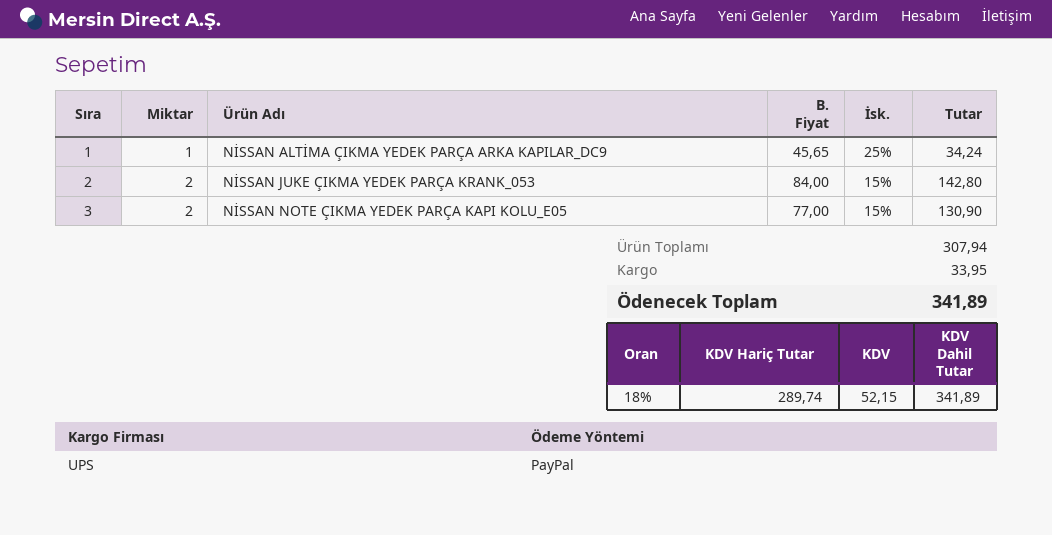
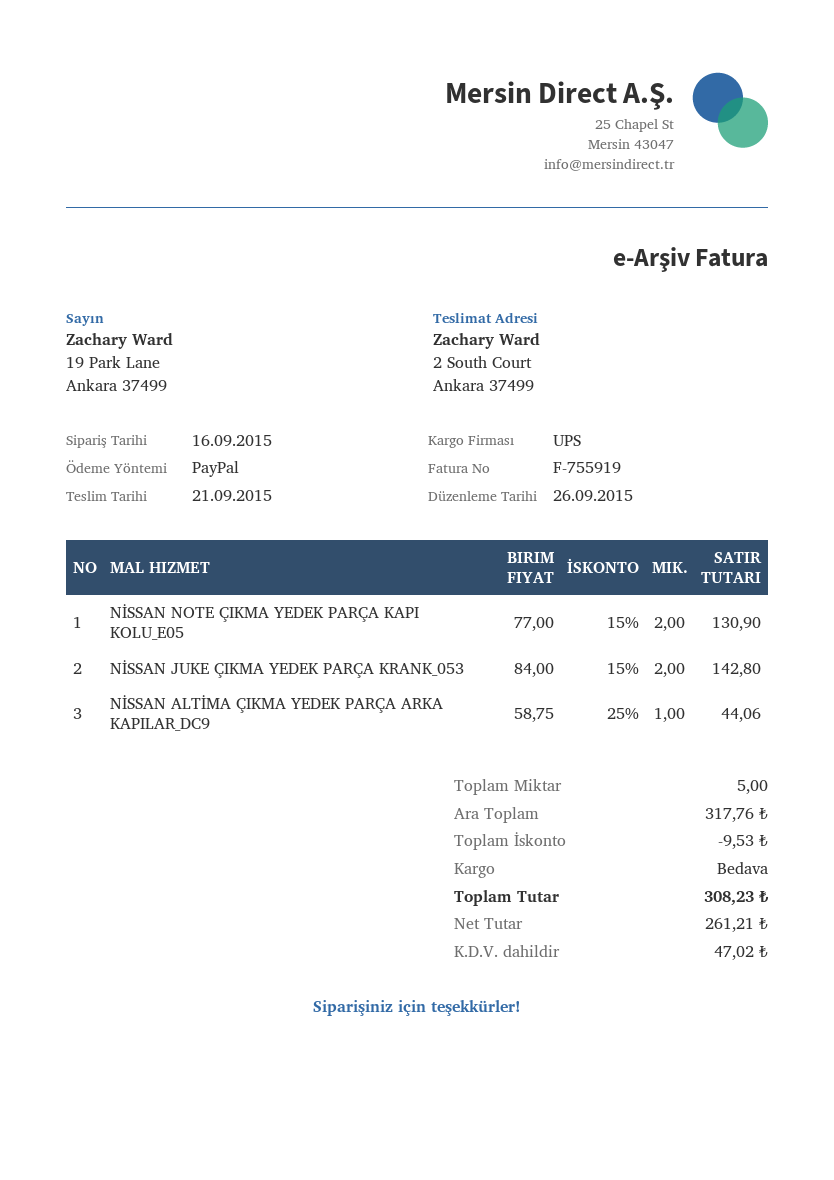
NİSSAN ALTİMA ÇIKMA YEDEK PARÇA ARKA KAPILAR_DC9: 1 x 45.65 - 25% = 34.24 -> 1 x 58.75 - 25% = 44.06
subtotal: 307.94 -> 317.76
discount: none -> 9.53
shipping: 33.95 -> 0.00
net: 289.74 -> 261.21
tax: 52.15 -> 47.02
total: 341.89 -> 308.23

